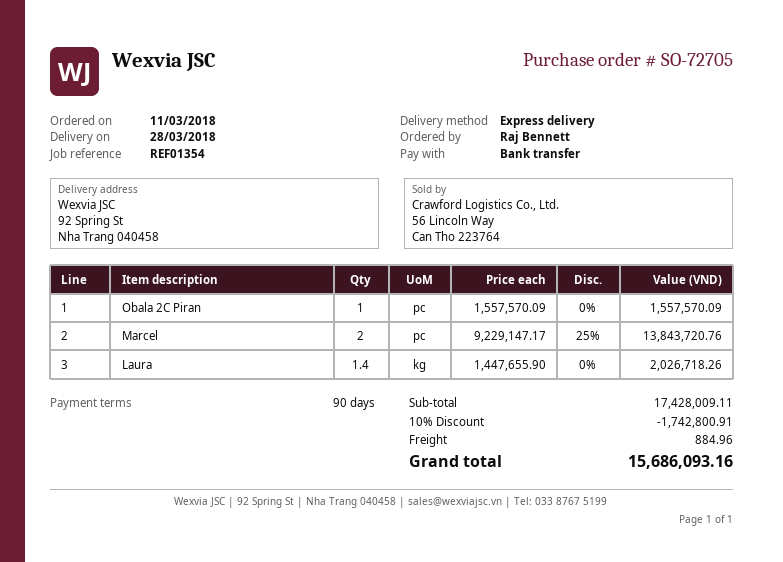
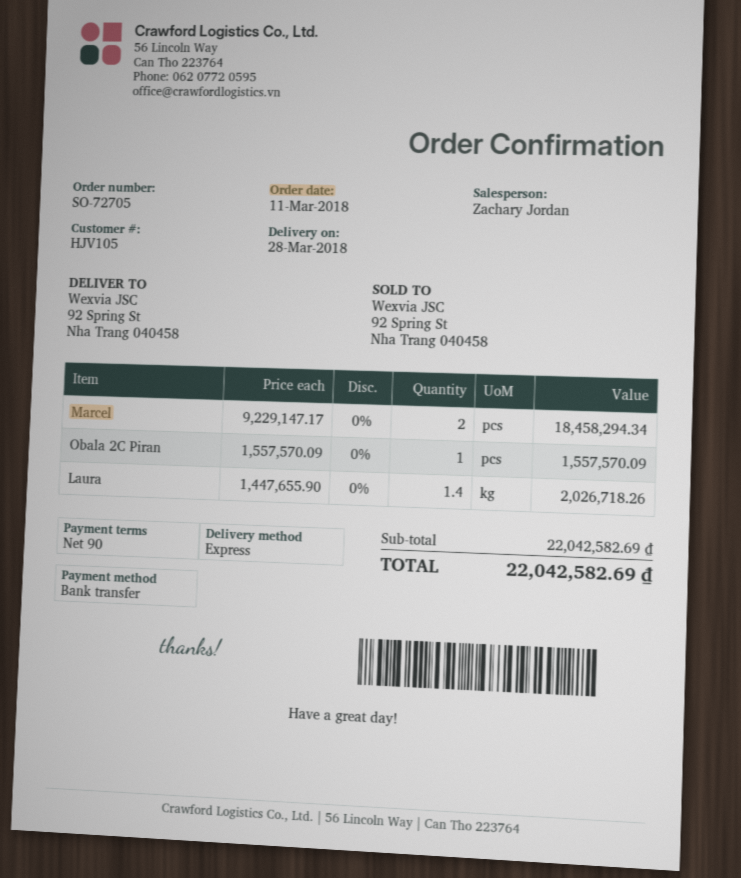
Marcel: 2 x 9229147.17 - 25% = 13843720.76 -> 2 x 9229147.17 = 18458294.34
subtotal: 17428009.11 -> 22042582.69
discount: 10% = 1742800.91 -> none
shipping: 884.96 -> none
total: 15686093.16 -> 22042582.69

